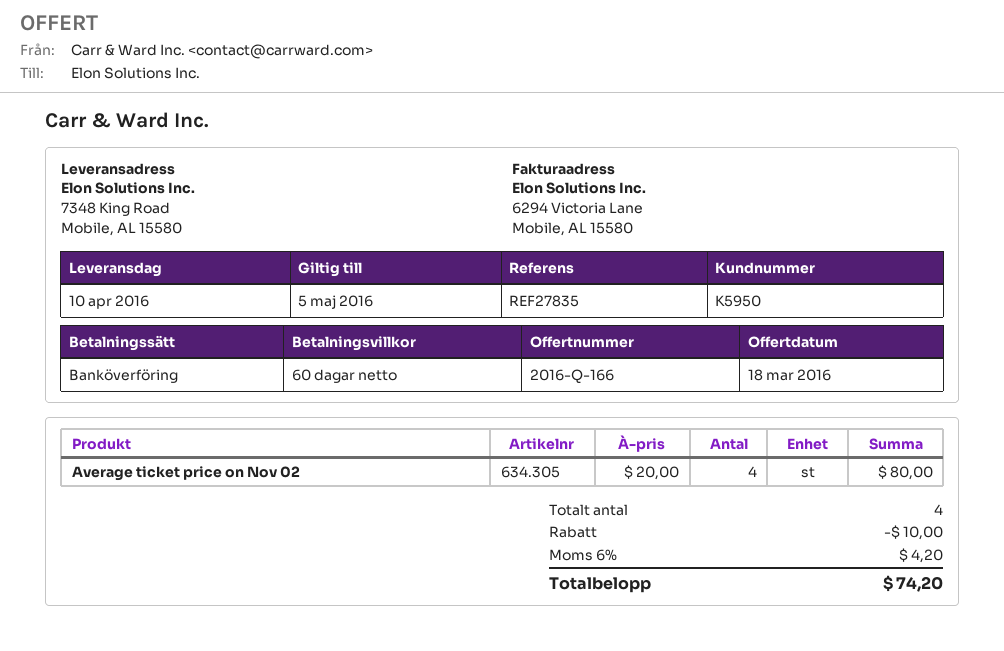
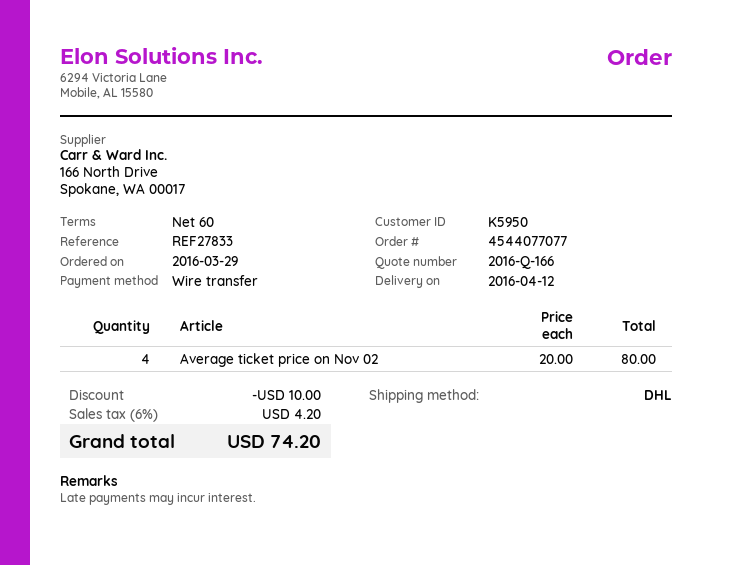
delivery date: 2016-04-10 -> 2016-04-12
reference: REF27835 -> REF27833

